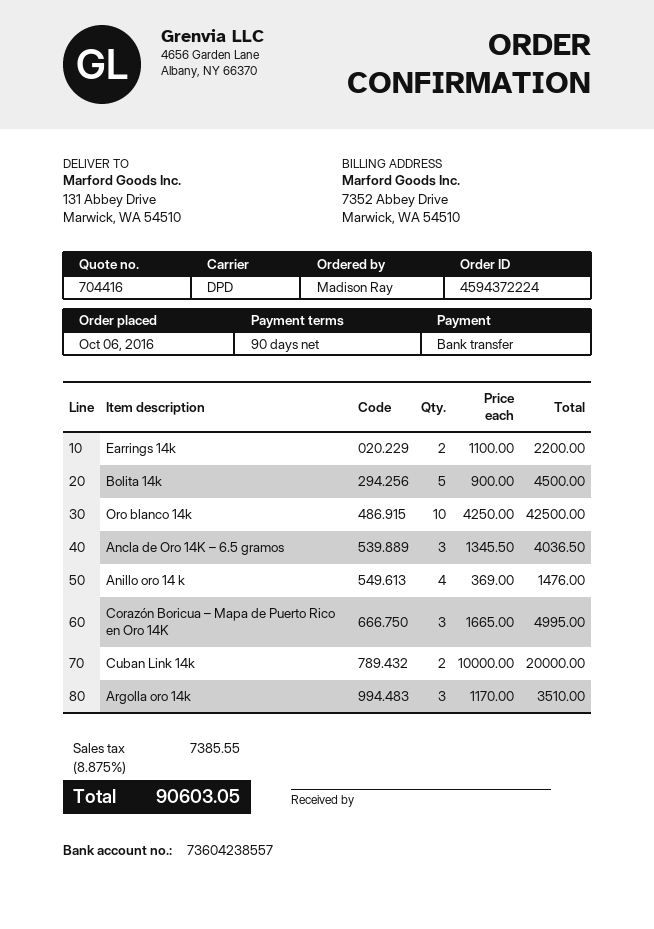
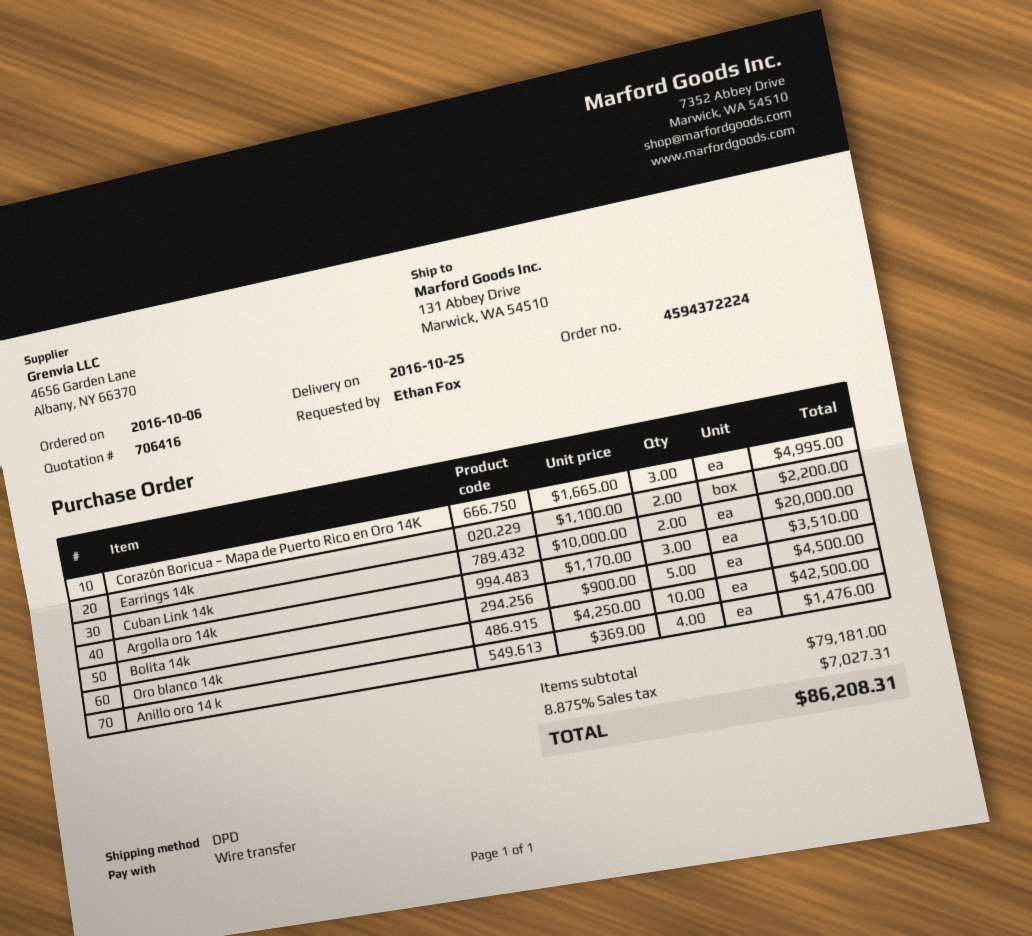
quote number: 704416 -> 706416
ordered by: Madison Ray -> Ethan Fox
Ancla de Oro 14K – 6.5 gramos: 3 x 1345.50 = 4036.50 -> none
tax: 8.875% = 7385.55 -> 8.875% = 7027.31
total: 90603.05 -> 86208.31

